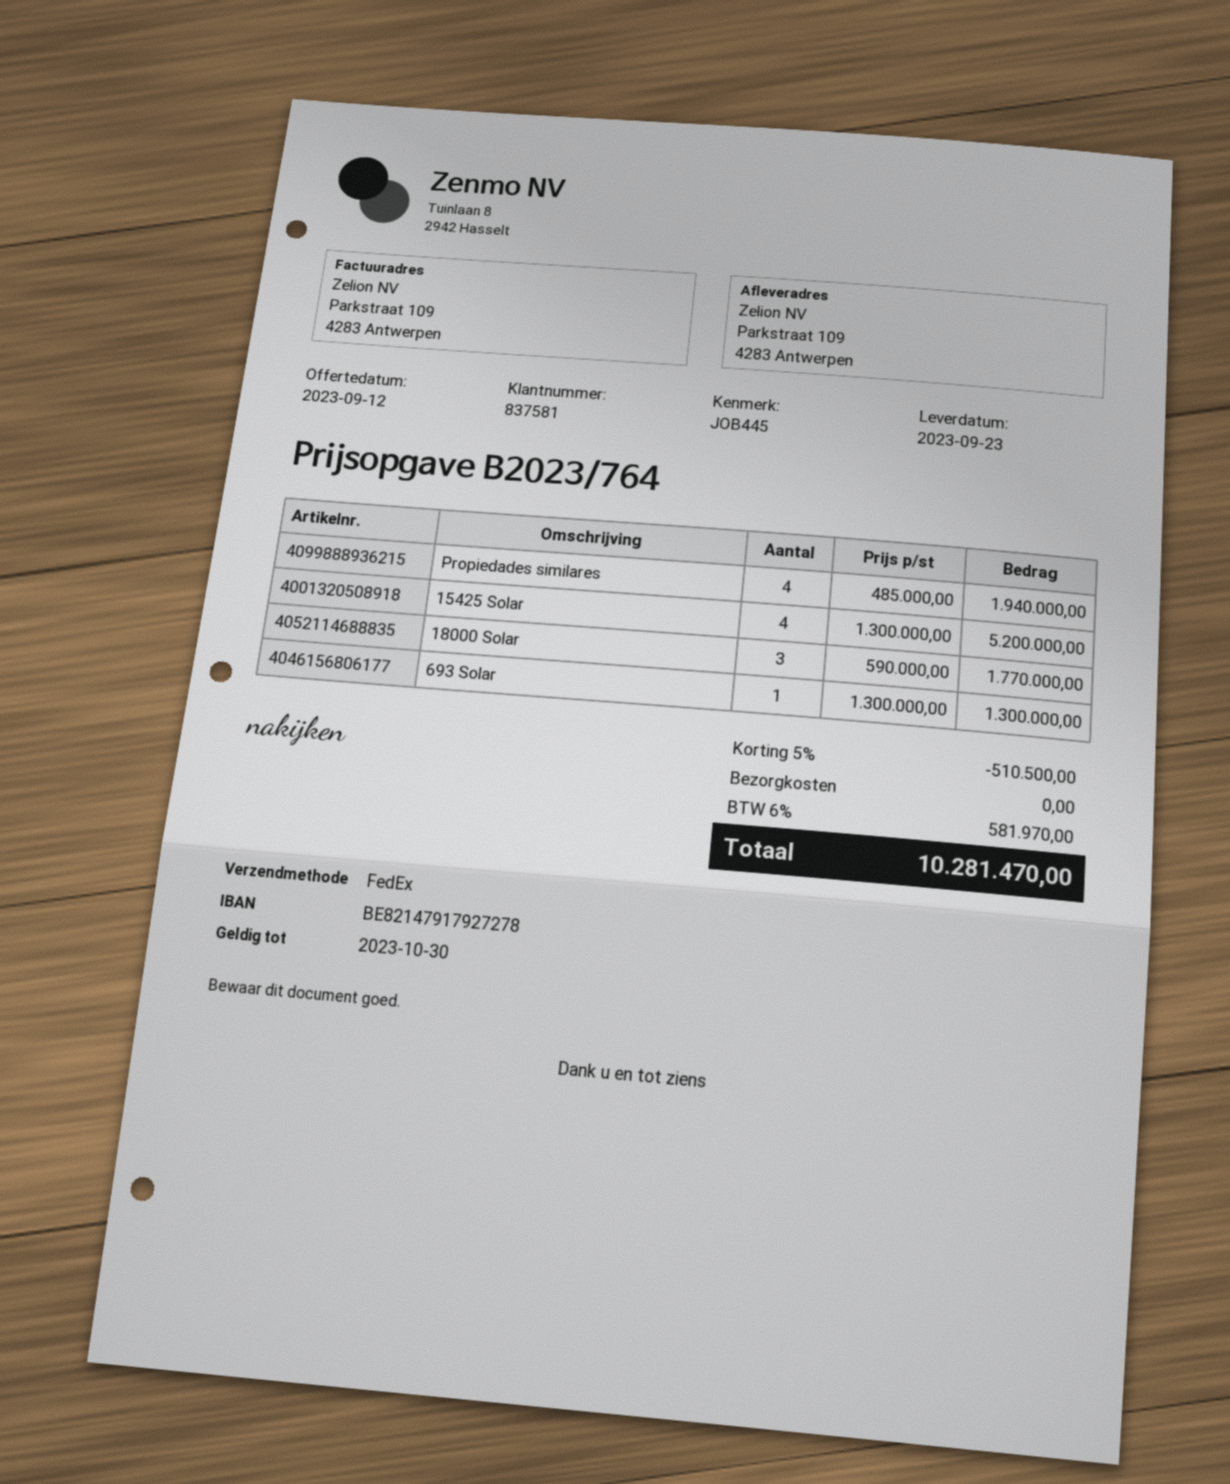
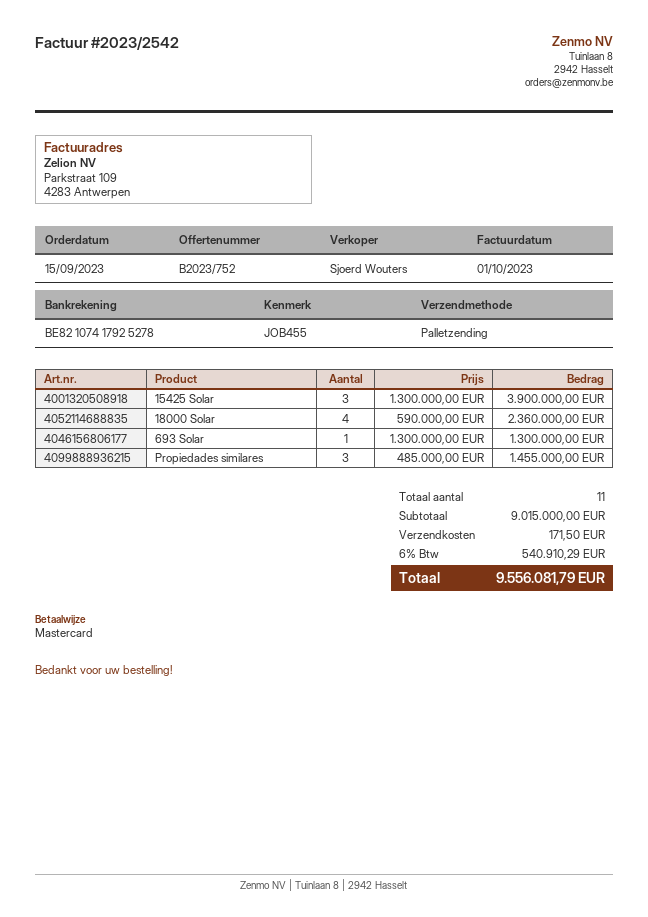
quote number: B2023/764 -> B2023/752
reference: JOB445 -> JOB455
bank account: BE82147917927278 -> BE82107417925278
shipping method: FedEx -> pallet freight
Propiedades similares: 4 x 485000.00 = 1940000.00 -> 3 x 485000.00 = 1455000.00
15425 Solar: 4 x 1300000.00 = 5200000.00 -> 3 x 1300000.00 = 3900000.00
18000 Solar: 3 x 590000.00 = 1770000.00 -> 4 x 590000.00 = 2360000.00
discount: 5% = 510500.00 -> none
shipping: 0.00 -> 171.50
tax: 6% = 581970.00 -> 6% = 540910.29
total: 10281470.00 -> 9556081.79

